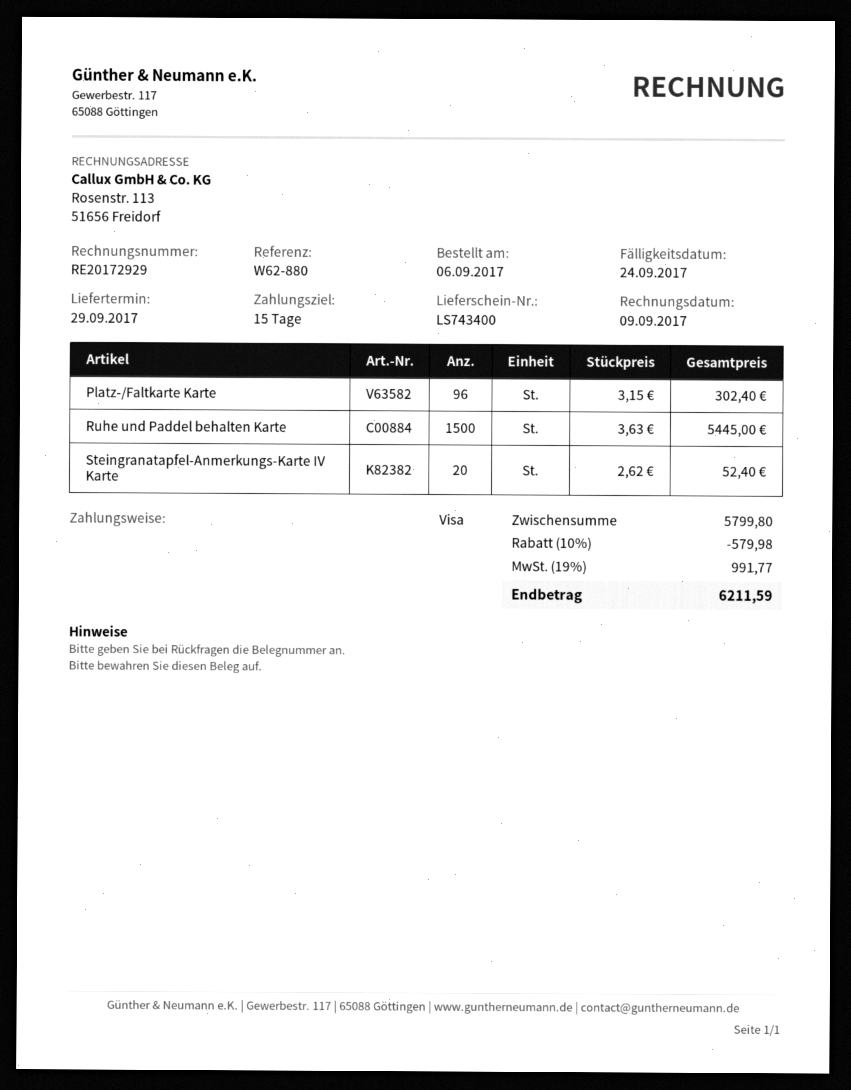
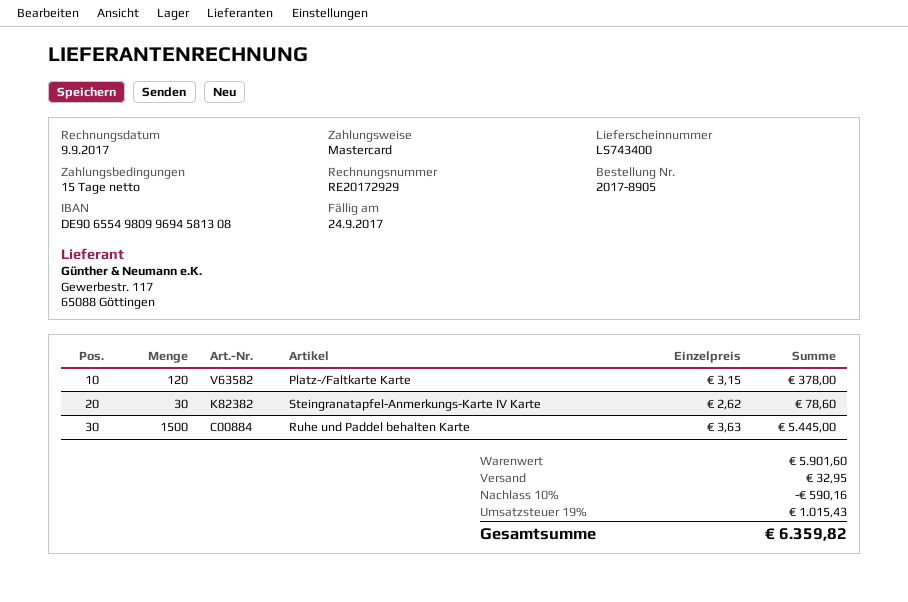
payment method: Visa -> Mastercard
Platz-/Faltkarte Karte: 96 x 3.15 = 302.40 -> 120 x 3.15 = 378.00
Steingranatapfel-Anmerkungs-Karte IV Karte: 20 x 2.62 = 52.40 -> 30 x 2.62 = 78.60
subtotal: 5799.80 -> 5901.60
discount: 10% = 579.98 -> 10% = 590.16
shipping: none -> 32.95
tax: 19% = 991.77 -> 19% = 1015.43
total: 6211.59 -> 6359.82

